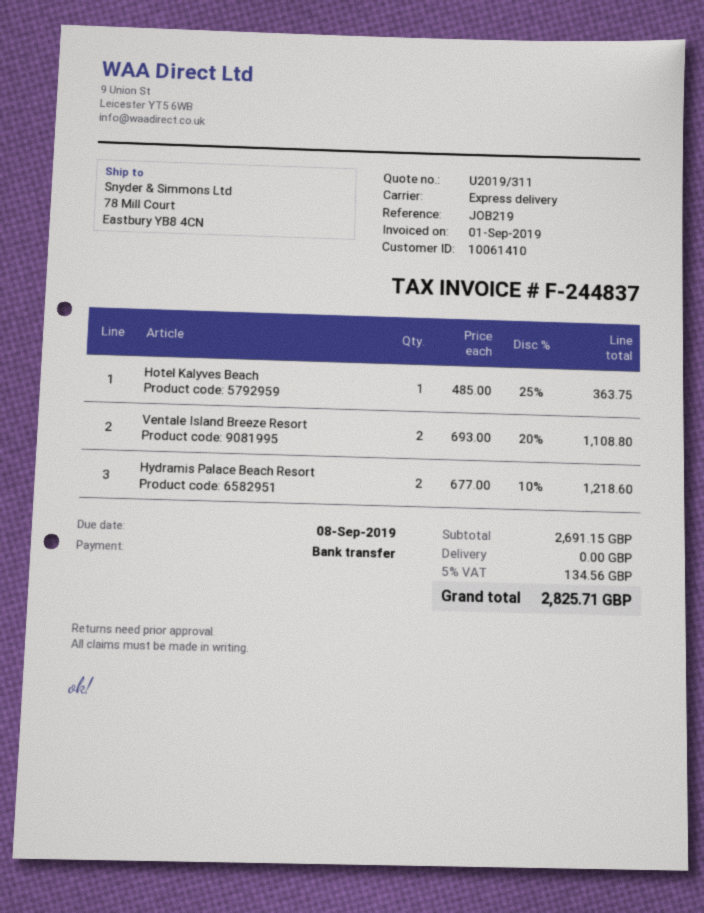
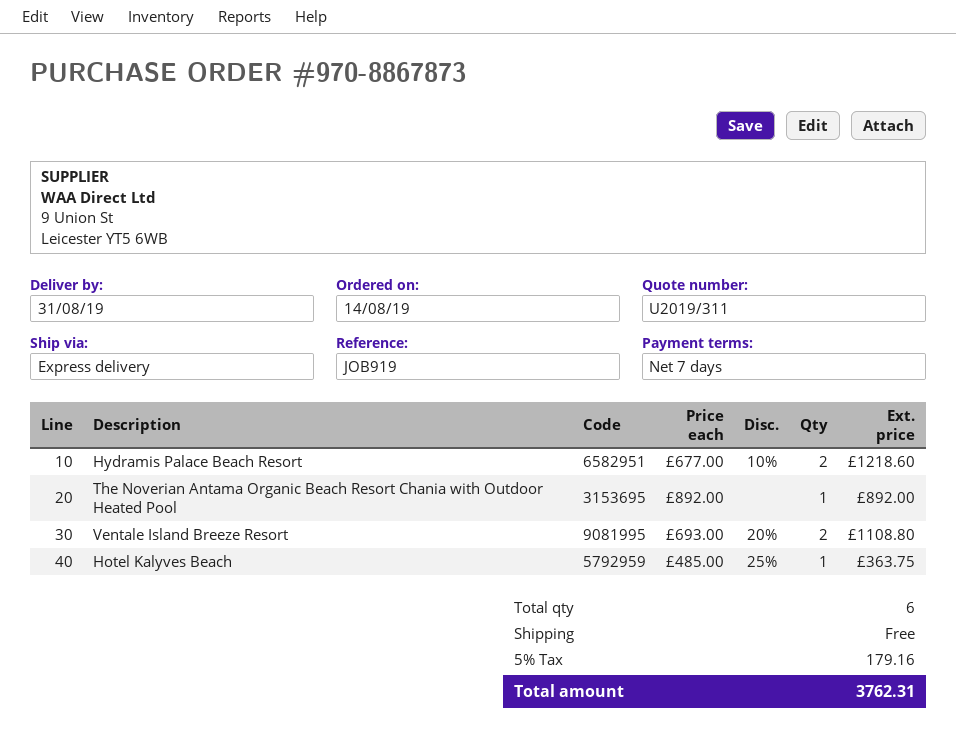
reference: JOB219 -> JOB919
The Noverian Antama Organic Beach Resort Chania with Outdoor Heated Pool: none -> 1 x 892.00 = 892.00
tax: 5% = 134.56 -> 5% = 179.16
total: 2825.71 -> 3762.31

